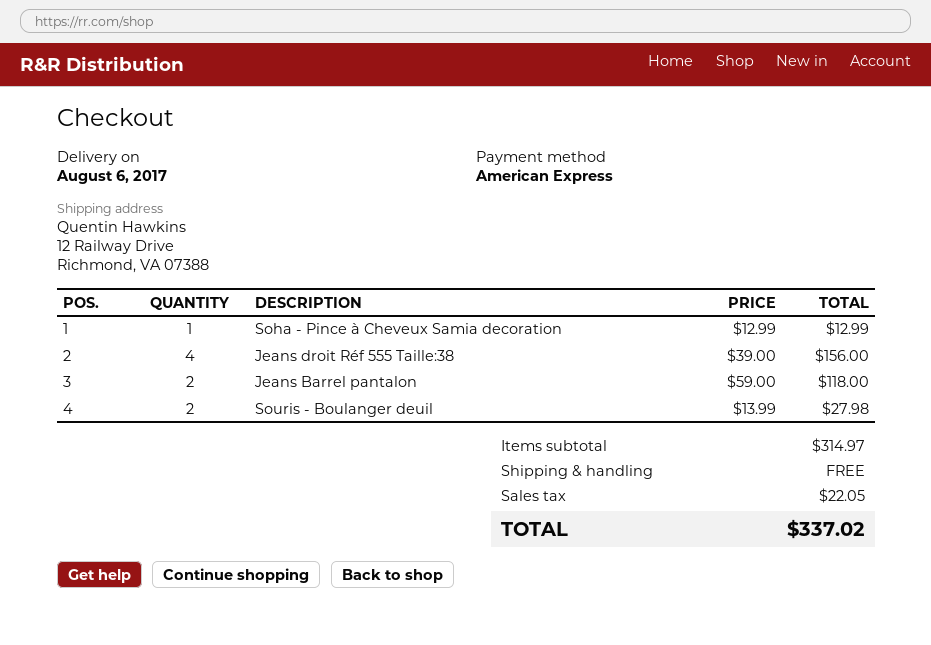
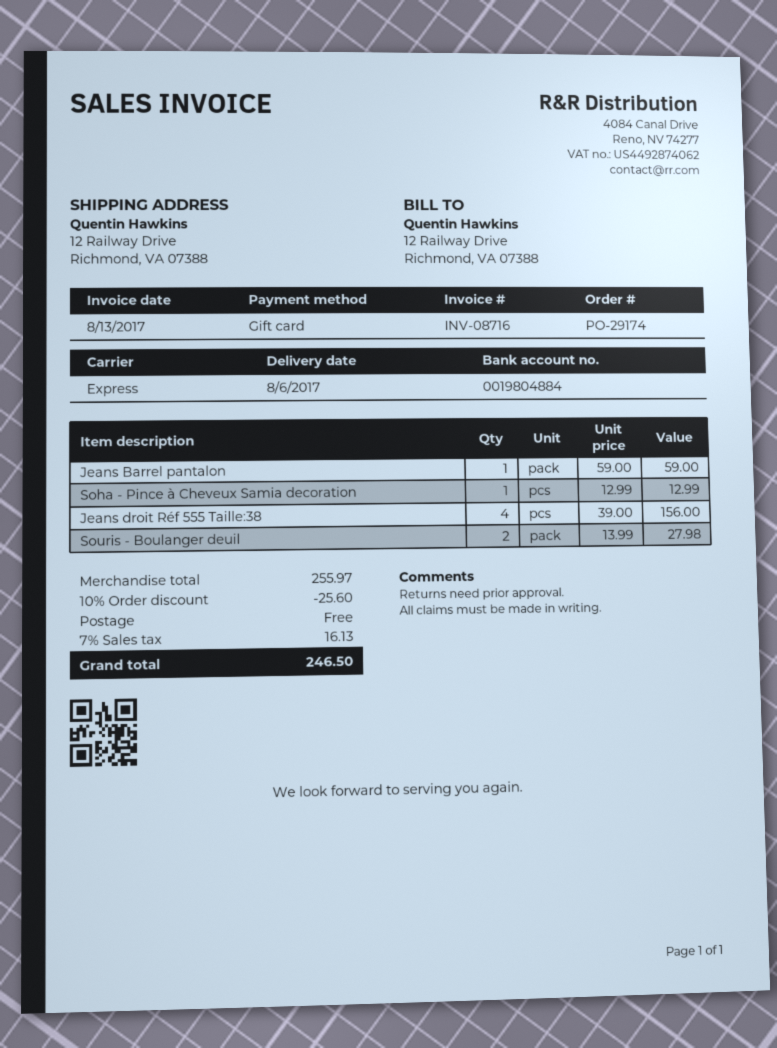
payment method: American Express -> gift card
Jeans Barrel pantalon: 2 x 59.00 = 118.00 -> 1 x 59.00 = 59.00
subtotal: 314.97 -> 255.97
discount: none -> 10% = 25.60
tax: 22.05 -> 16.13
total: 337.02 -> 246.50

